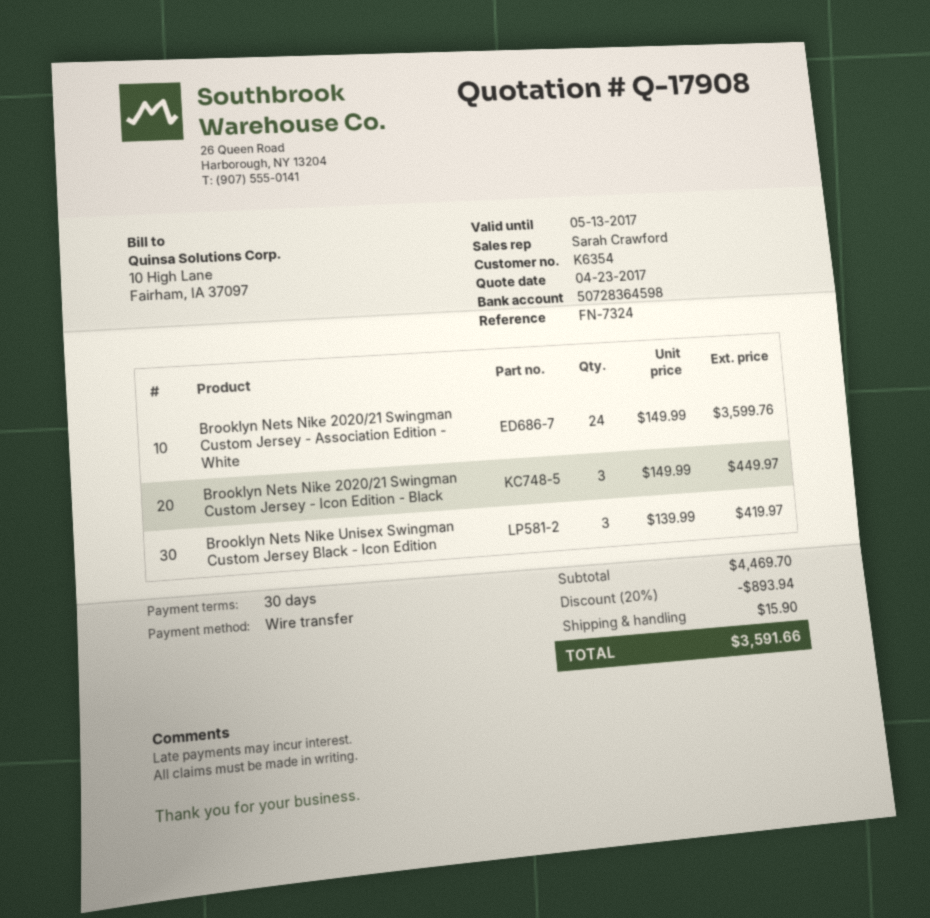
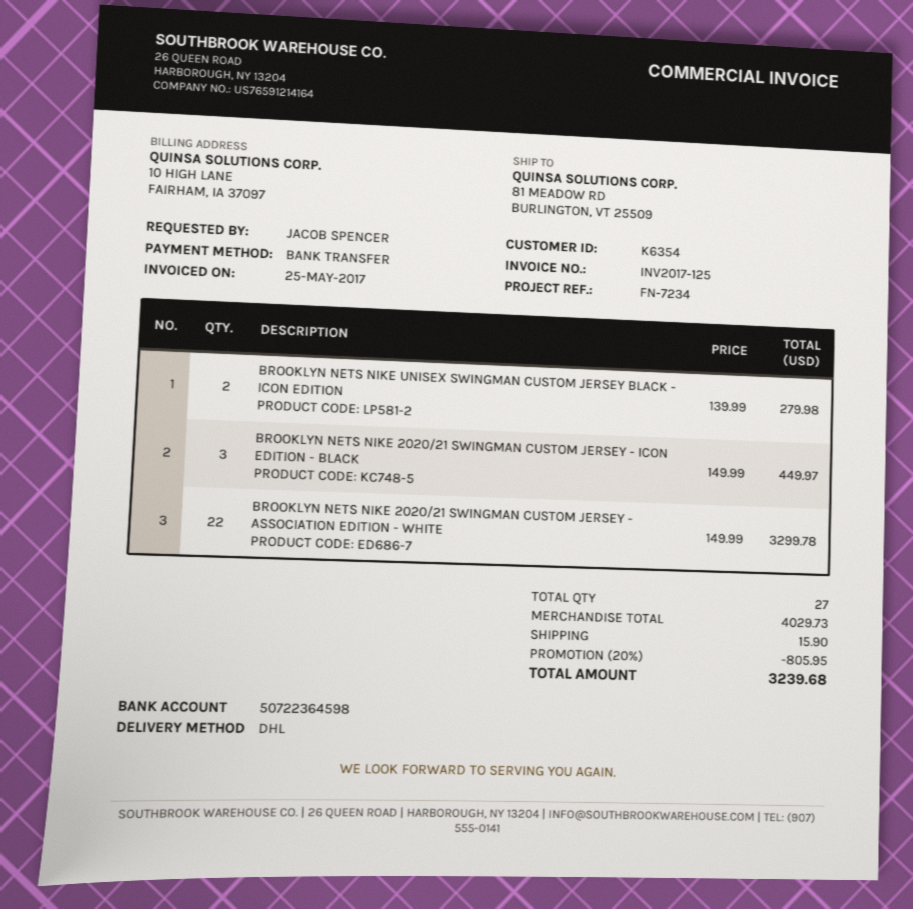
reference: FN-7324 -> FN-7234
bank account: 50728364598 -> 50722364598
Brooklyn Nets Nike 2020/21 Swingman Custom Jersey - Association Edition - White: 24 x 149.99 = 3599.76 -> 22 x 149.99 = 3299.78
Brooklyn Nets Nike Unisex Swingman Custom Jersey Black - Icon Edition: 3 x 139.99 = 419.97 -> 2 x 139.99 = 279.98
subtotal: 4469.70 -> 4029.73
discount: 20% = 893.94 -> 20% = 805.95
total: 3591.66 -> 3239.68

